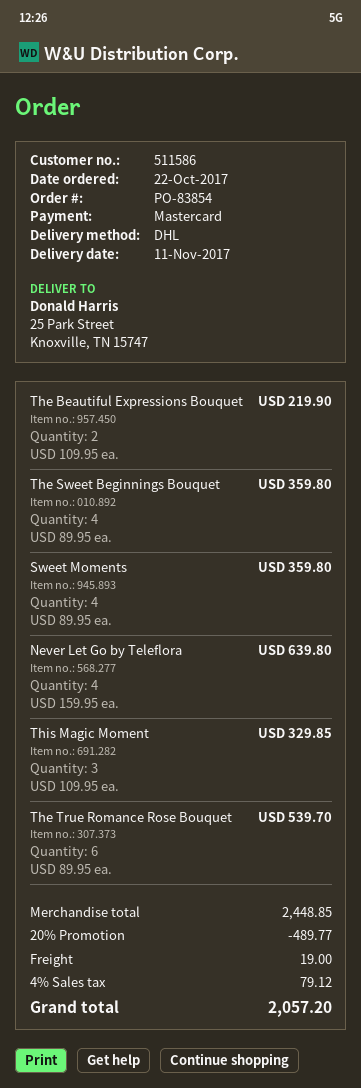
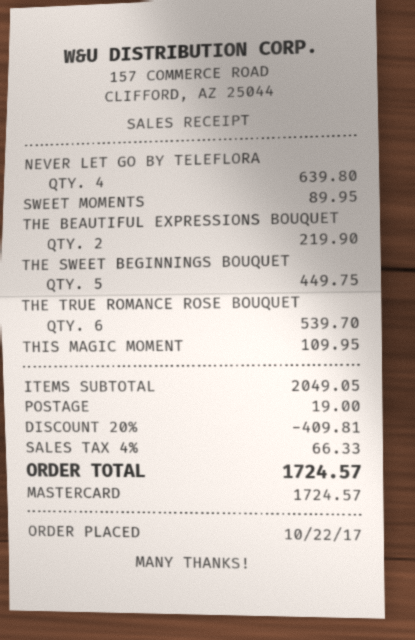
The Sweet Beginnings Bouquet: 4 for 359.80 -> 5 for 449.75
Sweet Moments: 4 for 359.80 -> 1 for 89.95
This Magic Moment: 3 for 329.85 -> 1 for 109.95
subtotal: 2448.85 -> 2049.05
discount: 20% = 489.77 -> 20% = 409.81
tax: 4% = 79.12 -> 4% = 66.33
total: 2057.20 -> 1724.57

